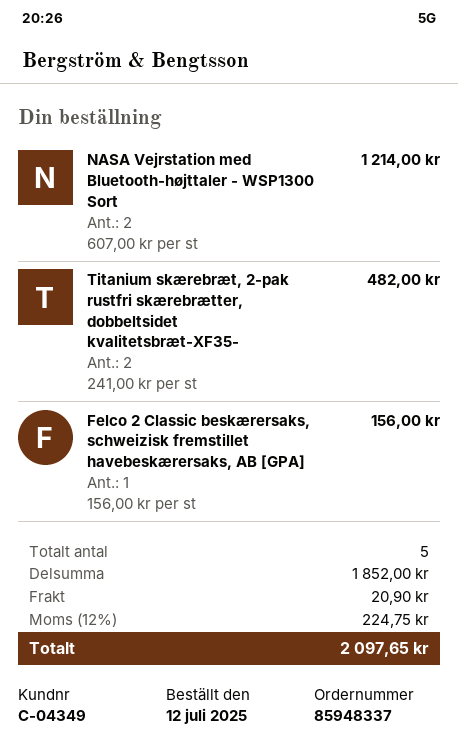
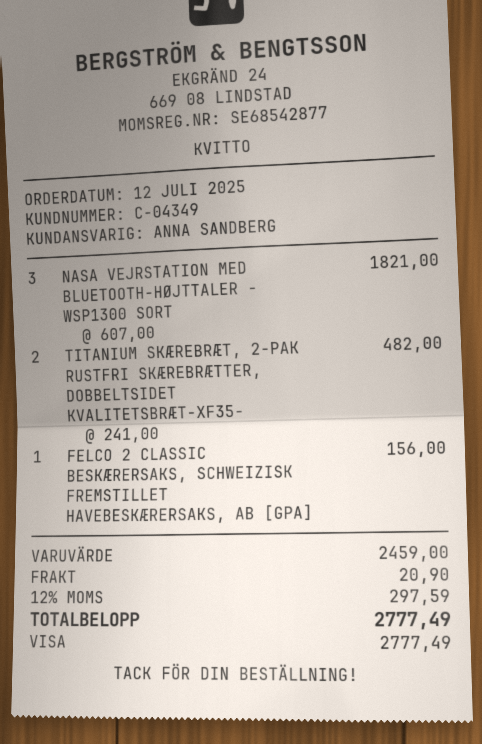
NASA Vejrstation med Bluetooth-højttaler - WSP1300 Sort: 2 x 607.00 = 1214.00 -> 3 x 607.00 = 1821.00
subtotal: 1852.00 -> 2459.00
tax: 12% = 224.75 -> 12% = 297.59
total: 2097.65 -> 2777.49

